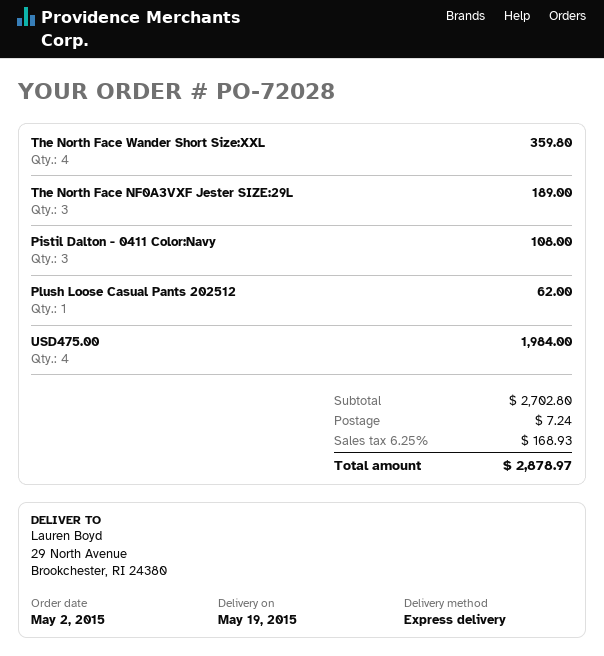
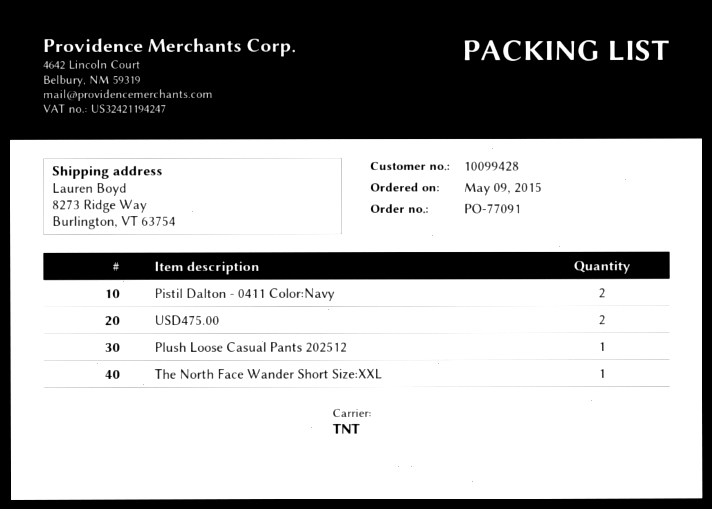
order number: PO-72028 -> PO-77091
order date: 2015-05-02 -> 2015-05-09
shipping method: express -> TNT
ship to: 29 North Avenue, Brookchester, RI 24380 -> 8273 Ridge Way, Burlington, VT 63754
The North Face Wander Short Size:XXL: 4 -> 1
The North Face NF0A3VXF Jester SIZE:29L: 3 -> none
Pistil Dalton - 0411 Color:Navy: 3 -> 2
USD475.00: 4 -> 2

